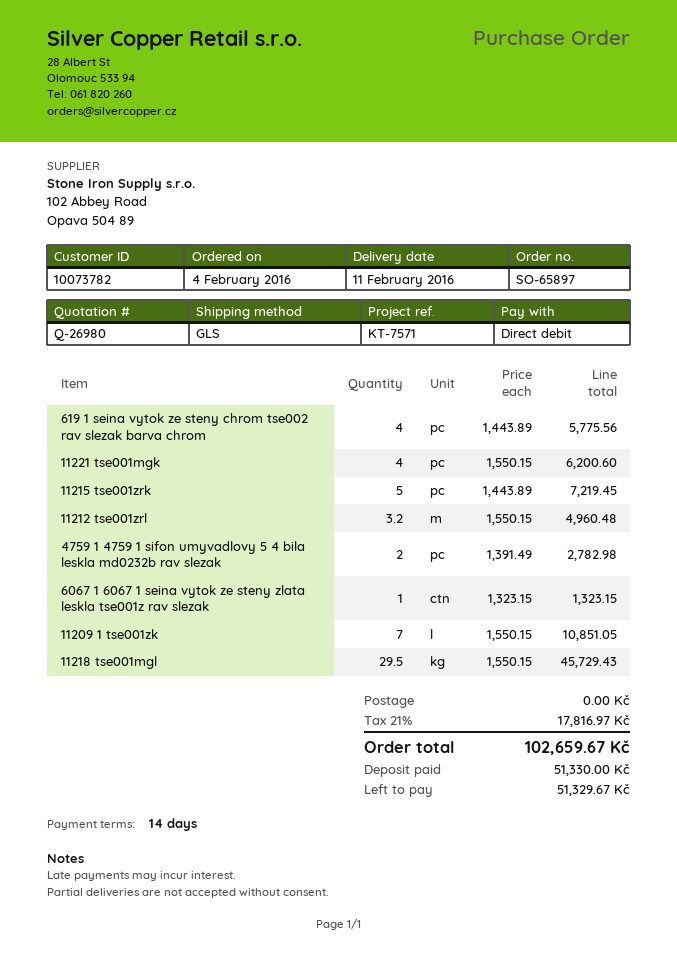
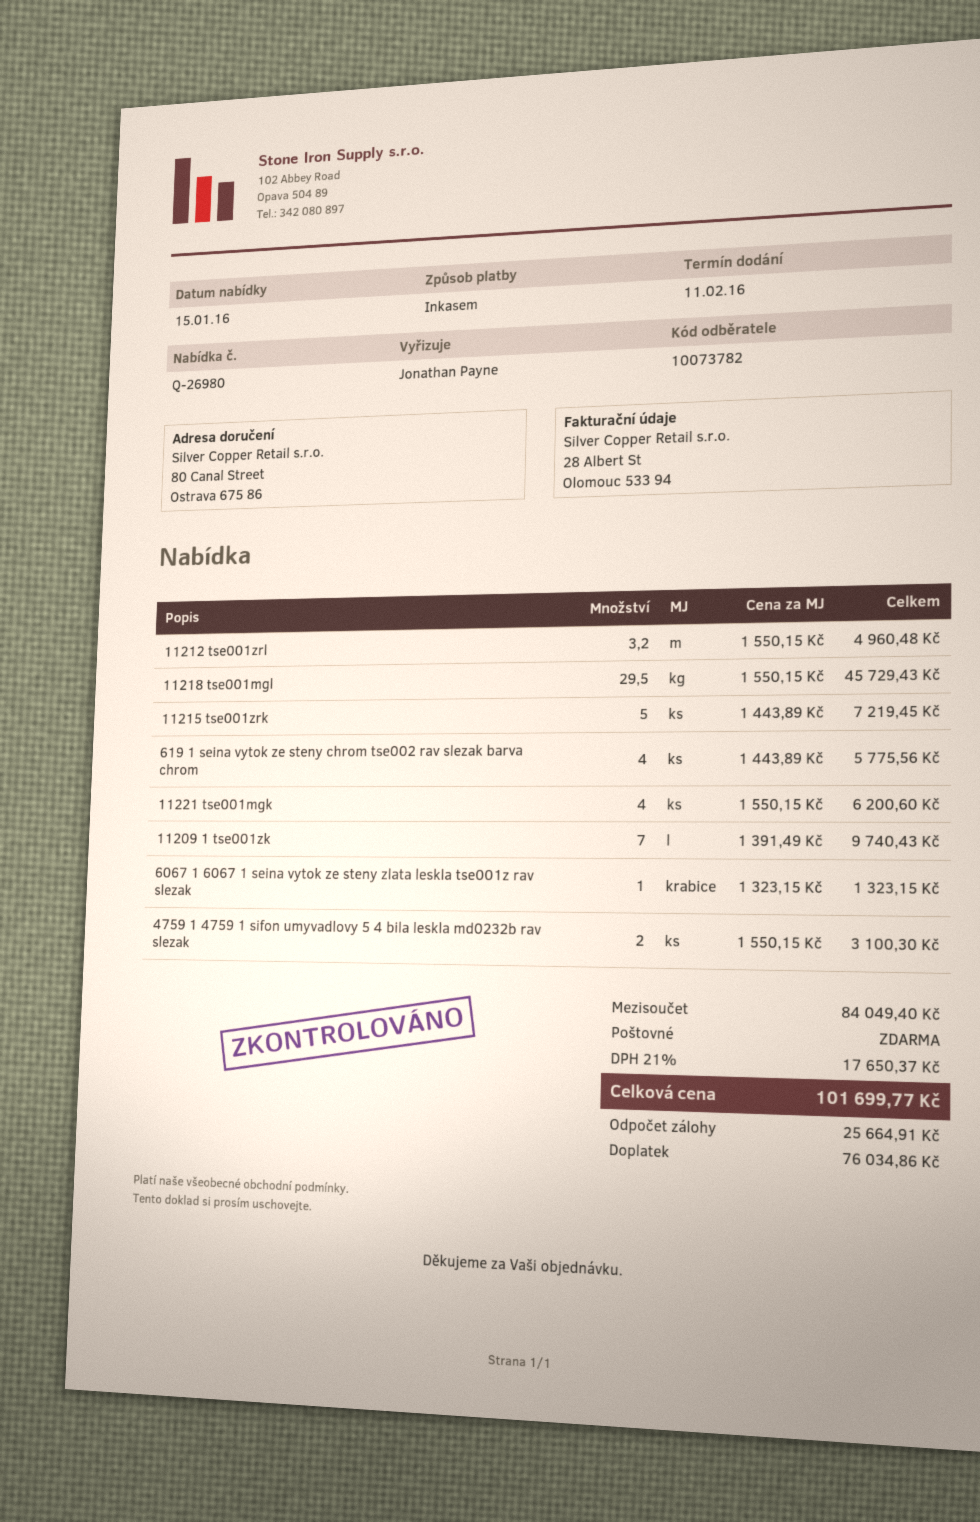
4759 1 4759 1 sifon umyvadlovy 5 4 bila leskla md0232b rav slezak: 2 x 1391.49 = 2782.98 -> 2 x 1550.15 = 3100.30
11209 1 tse001zk: 7 x 1550.15 = 10851.05 -> 7 x 1391.49 = 9740.43
tax: 21% = 17816.97 -> 21% = 17650.37
total: 102659.67 -> 101699.77
deposit: 51330.00 -> 25664.91
balance: 51329.67 -> 76034.86

